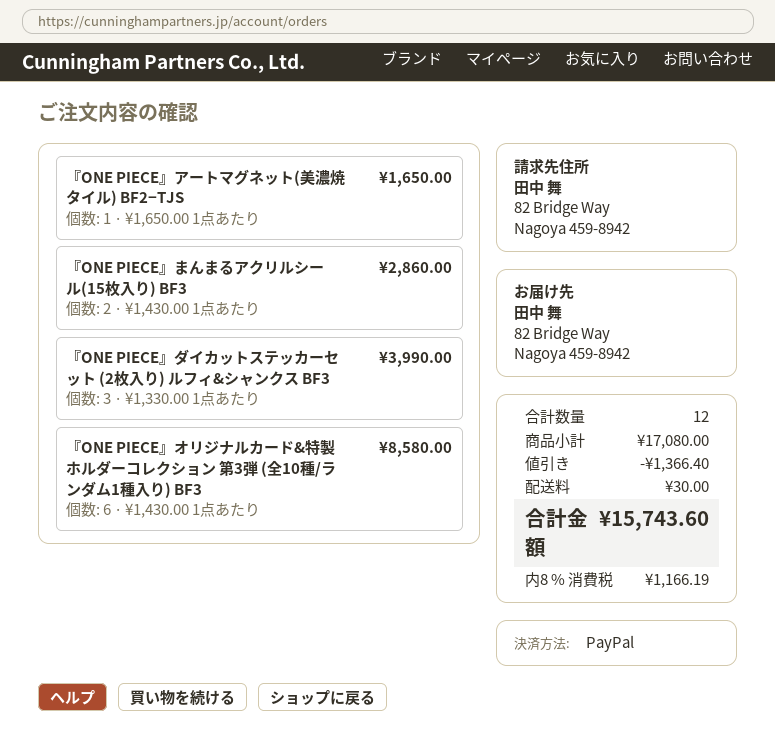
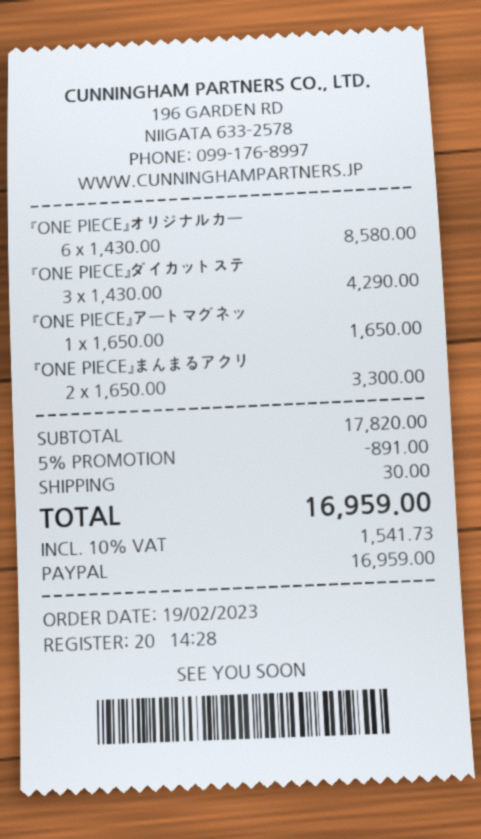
『ONE PIECE』まんまるアクリルシール(15枚入り) BF3: 2 x 1430.00 = 2860.00 -> 2 x 1650.00 = 3300.00
『ONE PIECE』ダイカットステッカーセット (2枚入り) ルフィ&シャンクス BF3: 3 x 1330.00 = 3990.00 -> 3 x 1430.00 = 4290.00
subtotal: 17080.00 -> 17820.00
discount: 1366.40 -> 891.00
tax: 8% = 1166.19 -> 10% = 1541.73
total: 15743.60 -> 16959.00

